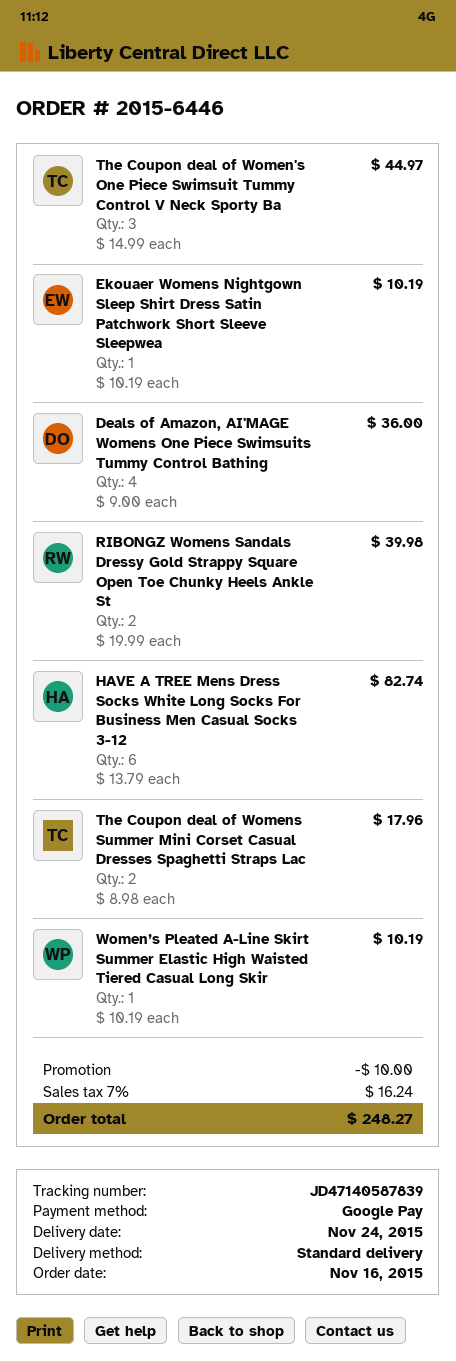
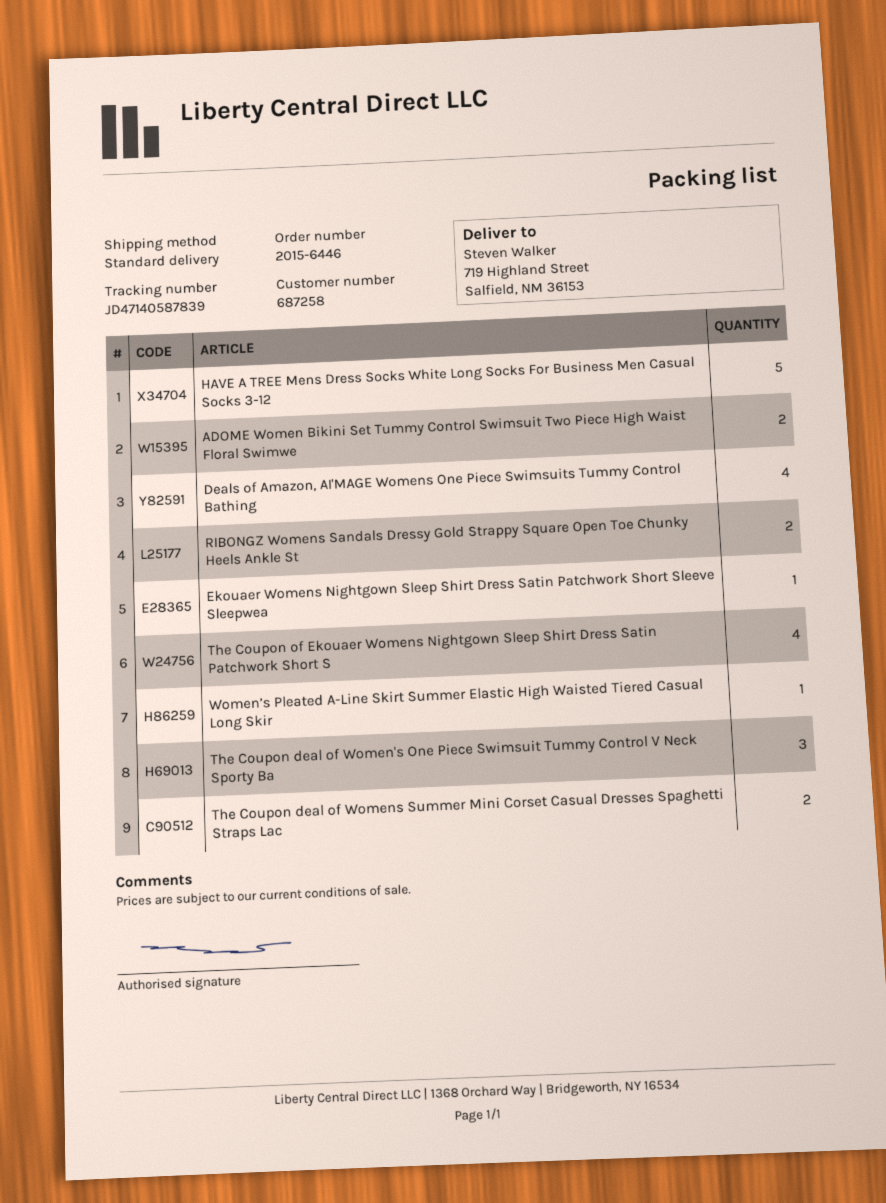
HAVE A TREE Mens Dress Socks White Long Socks For Business Men Casual Socks 3-12: 6 -> 5
ADOME Women Bikini Set Tummy Control Swimsuit Two Piece High Waist Floral Swimwe: none -> 2
The Coupon of Ekouaer Womens Nightgown Sleep Shirt Dress Satin Patchwork Short S: none -> 4

